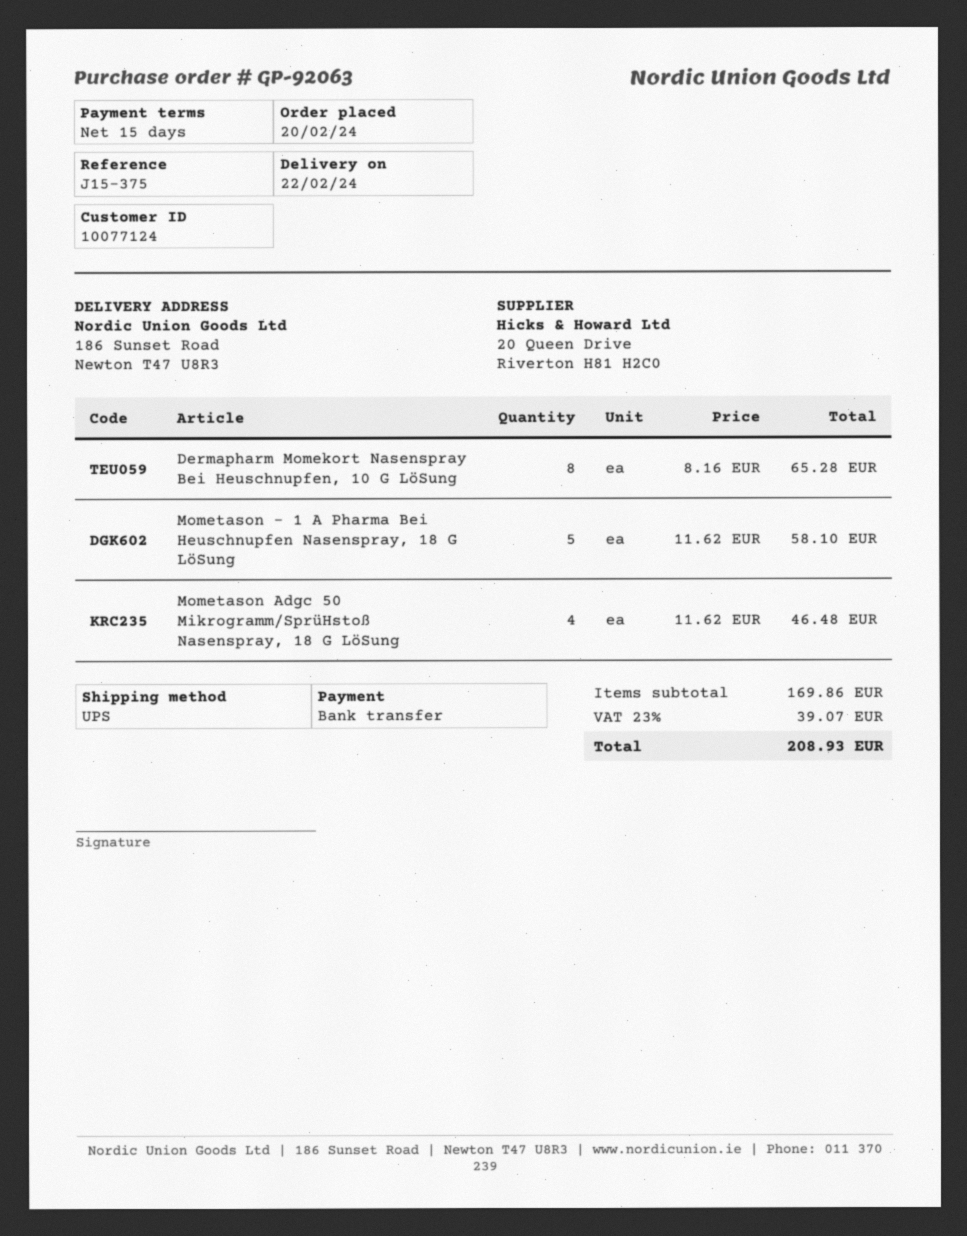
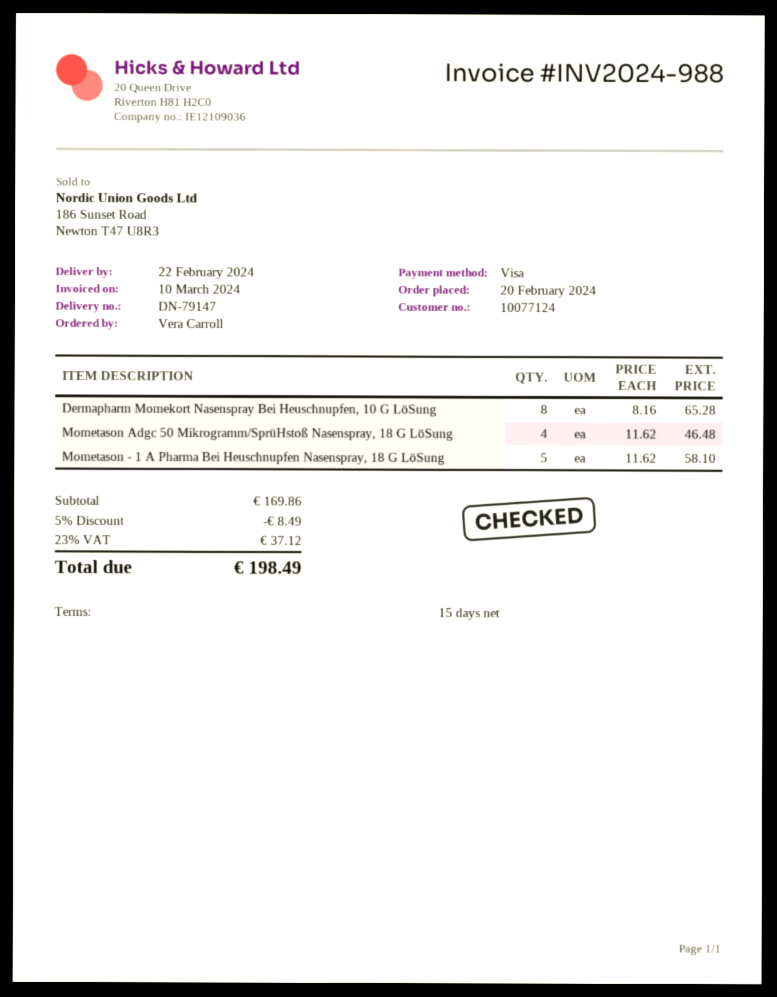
payment method: bank transfer -> Visa
discount: none -> 5% = 8.49
tax: 23% = 39.07 -> 23% = 37.12
total: 208.93 -> 198.49

